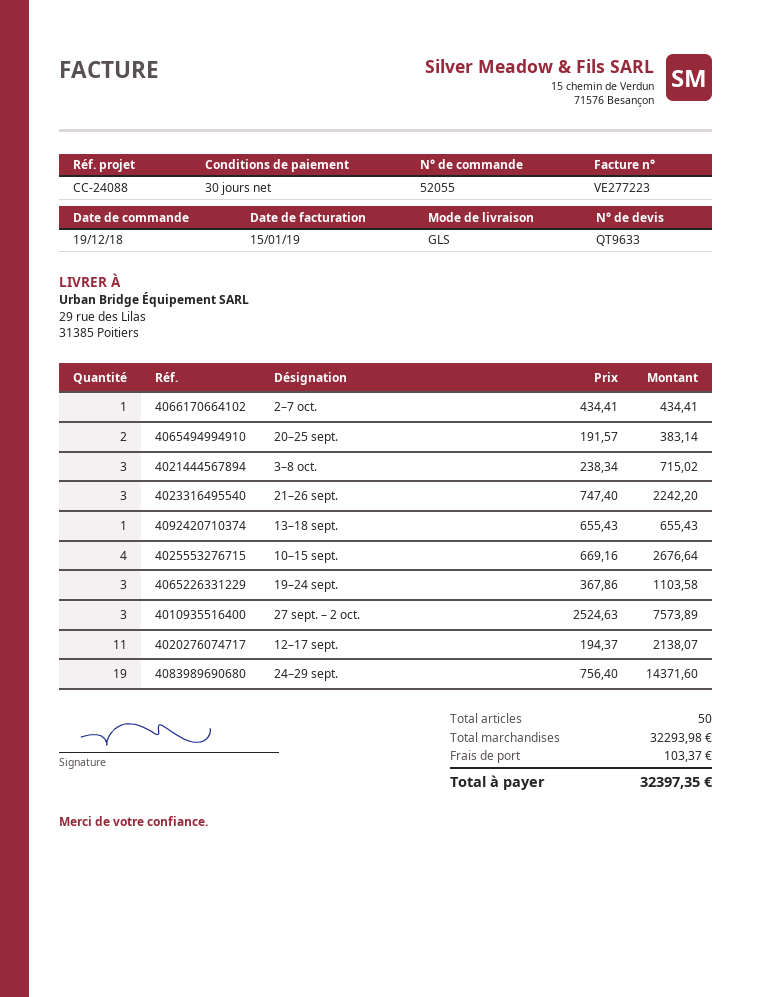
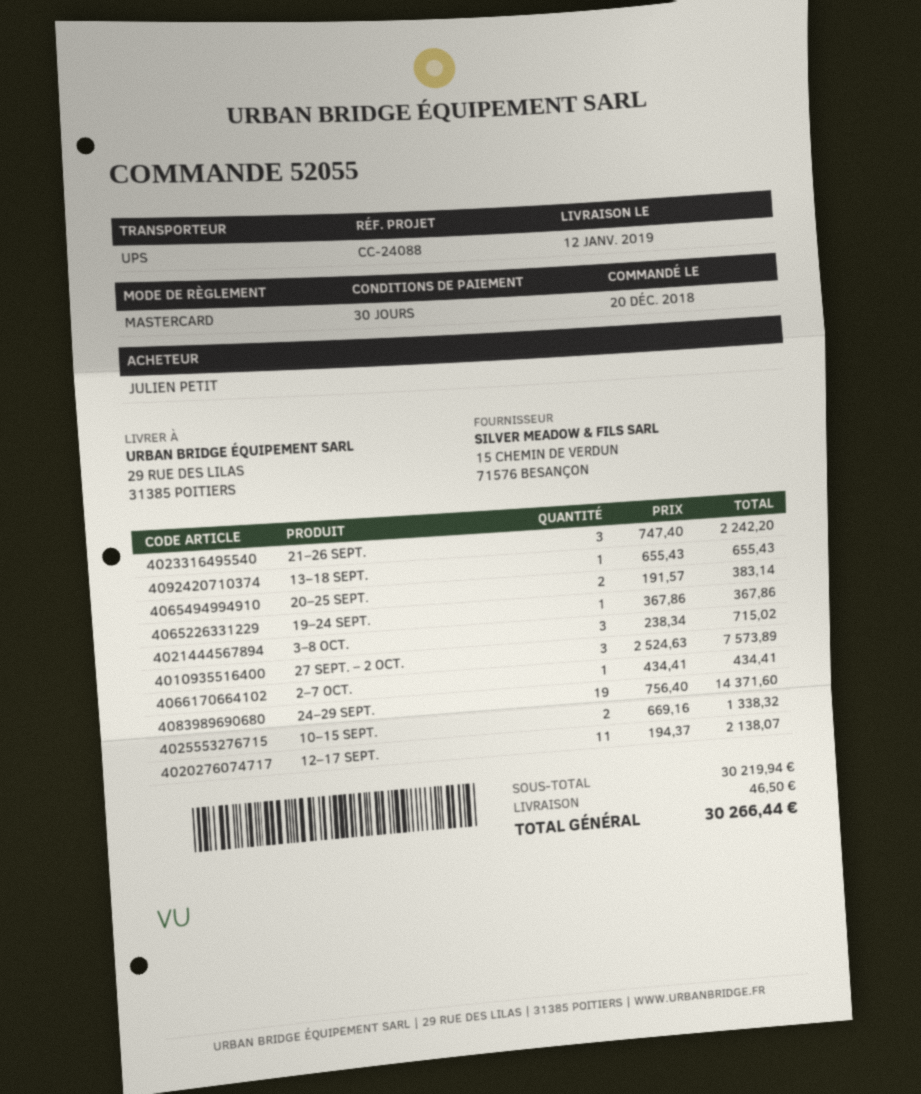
order date: 2018-12-19 -> 2018-12-20
shipping method: GLS -> UPS
10–15 sept.: 4 x 669.16 = 2676.64 -> 2 x 669.16 = 1338.32
19–24 sept.: 3 x 367.86 = 1103.58 -> 1 x 367.86 = 367.86
subtotal: 32293.98 -> 30219.94
shipping: 103.37 -> 46.50
total: 32397.35 -> 30266.44

